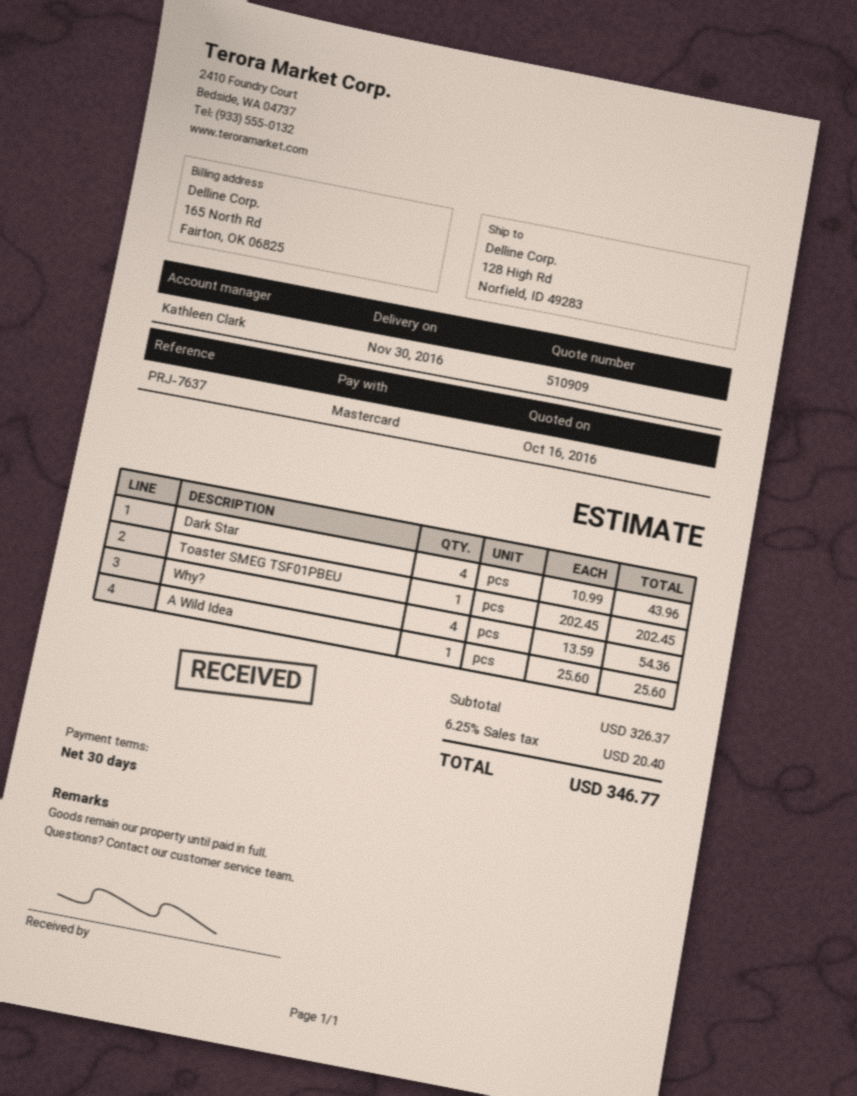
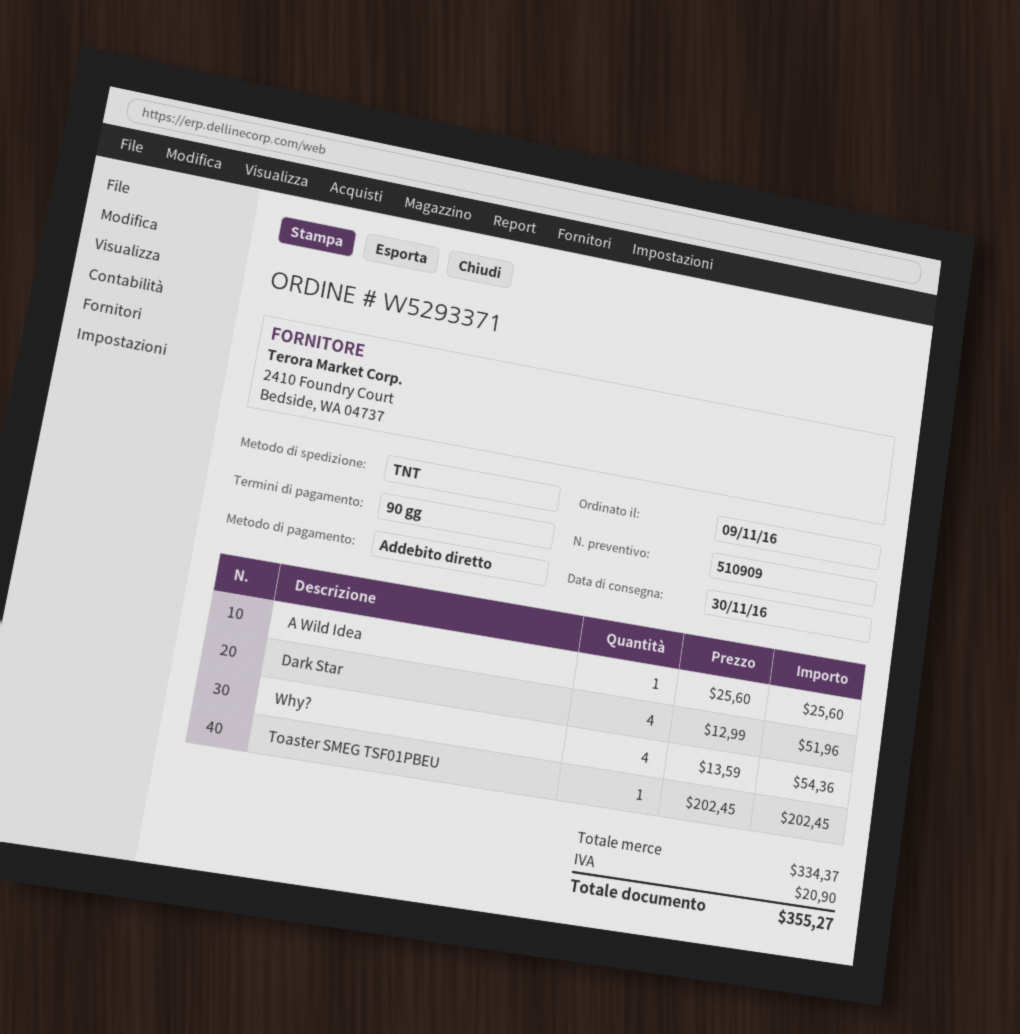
payment terms: 30 days -> 90 days
payment method: Mastercard -> direct debit
Dark Star: 4 x 10.99 = 43.96 -> 4 x 12.99 = 51.96
subtotal: 326.37 -> 334.37
tax: 20.40 -> 20.90
total: 346.77 -> 355.27

